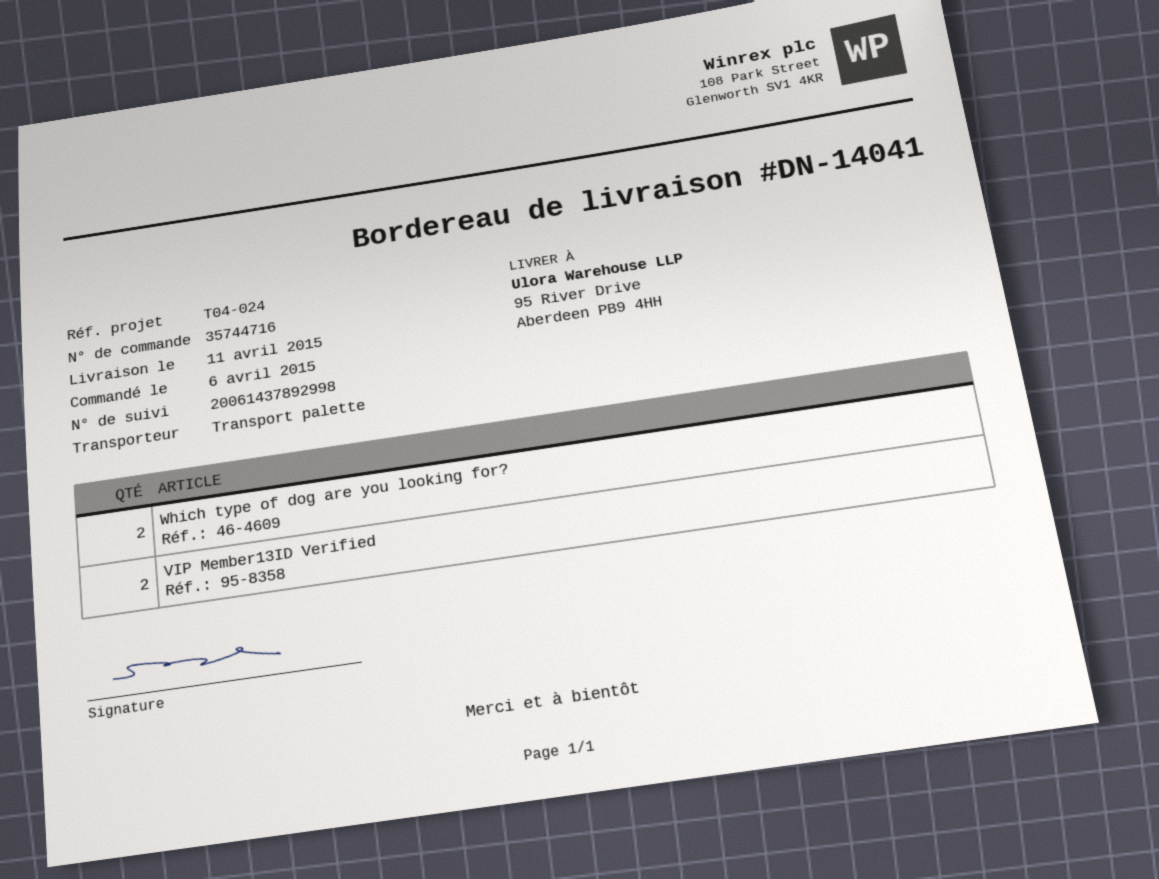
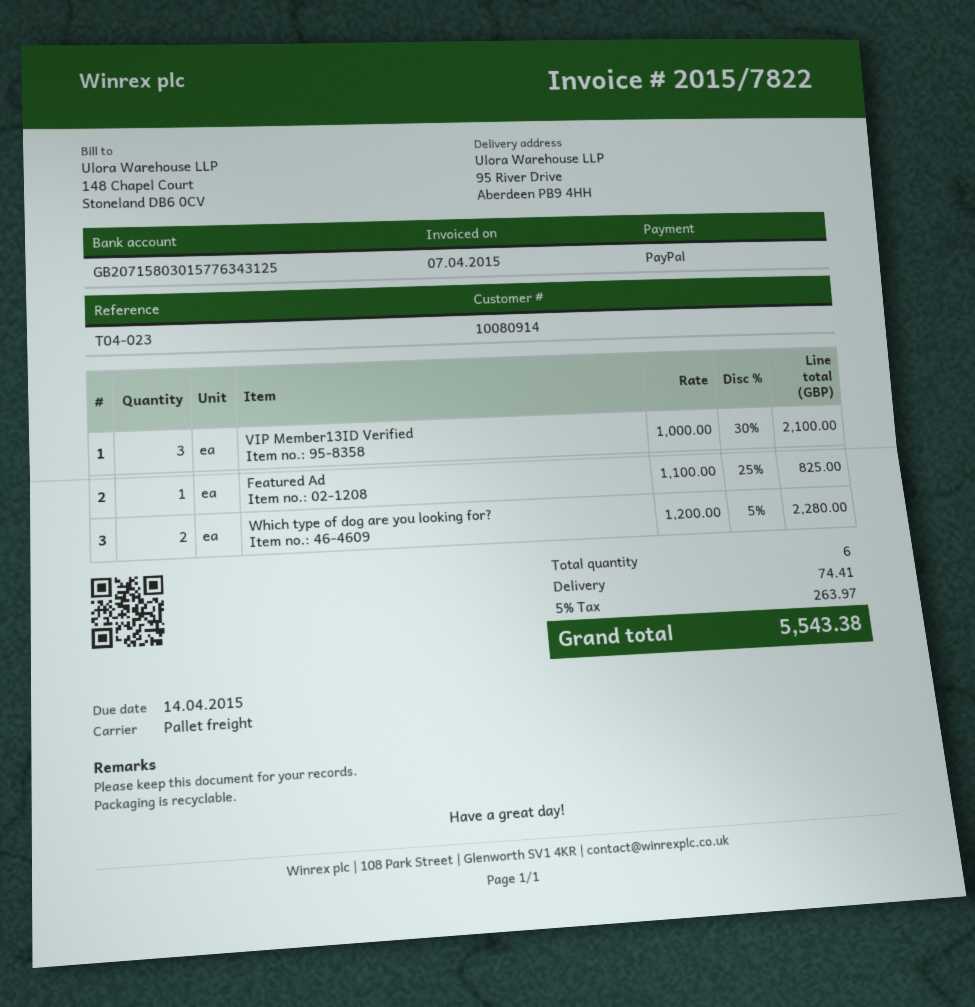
reference: T04-024 -> T04-023
VIP Member13ID Verified: 2 -> 3
Featured Ad: none -> 1

